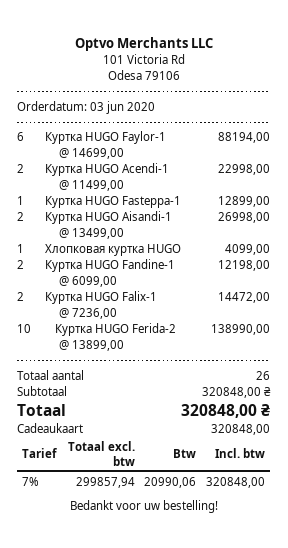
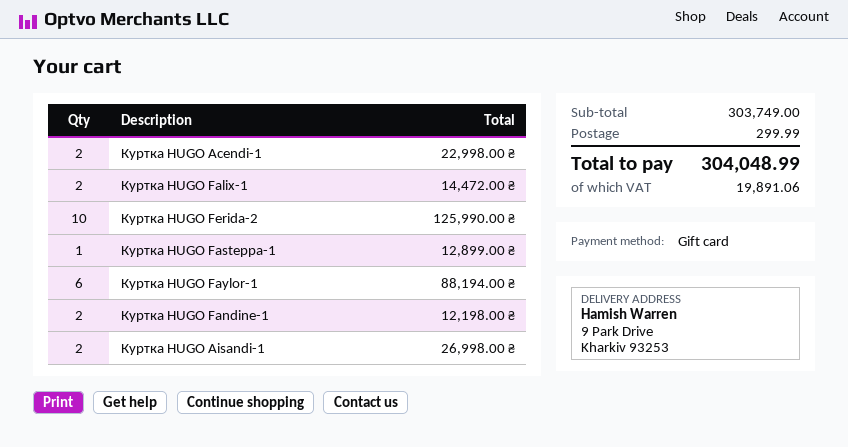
Хлопковая куртка HUGO: 1 for 4099.00 -> none
Куртка HUGO Ferida-2: 10 for 138990.00 -> 10 for 125990.00
subtotal: 320848.00 -> 303749.00
shipping: none -> 299.99
tax: 20990.06 -> 19891.06
total: 320848.00 -> 304048.99

